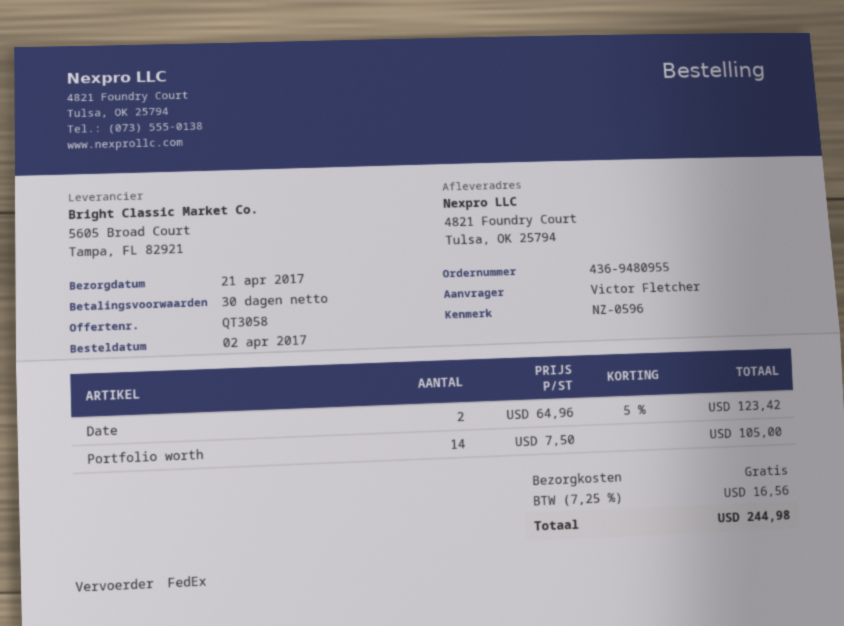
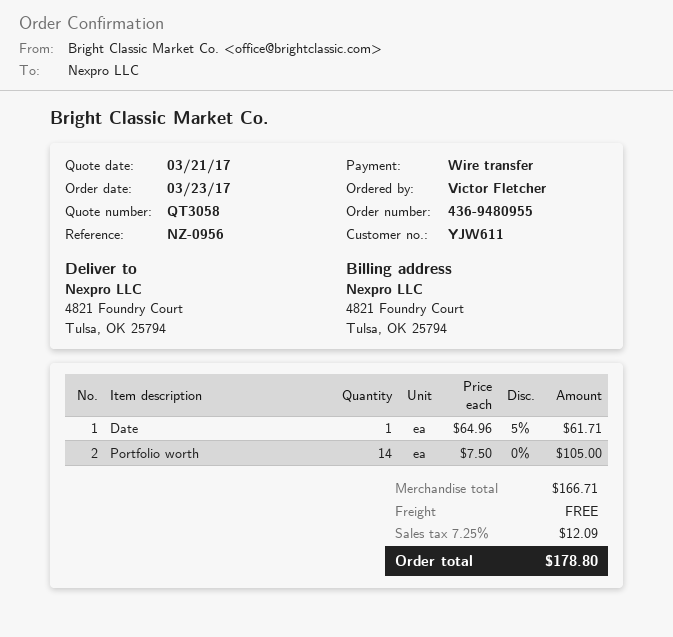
order date: 2017-04-02 -> 2017-03-23
reference: NZ-0596 -> NZ-0956
Date: 2 x 64.96 - 5% = 123.42 -> 1 x 64.96 - 5% = 61.71
tax: 7.25% = 16.56 -> 7.25% = 12.09
total: 244.98 -> 178.80

